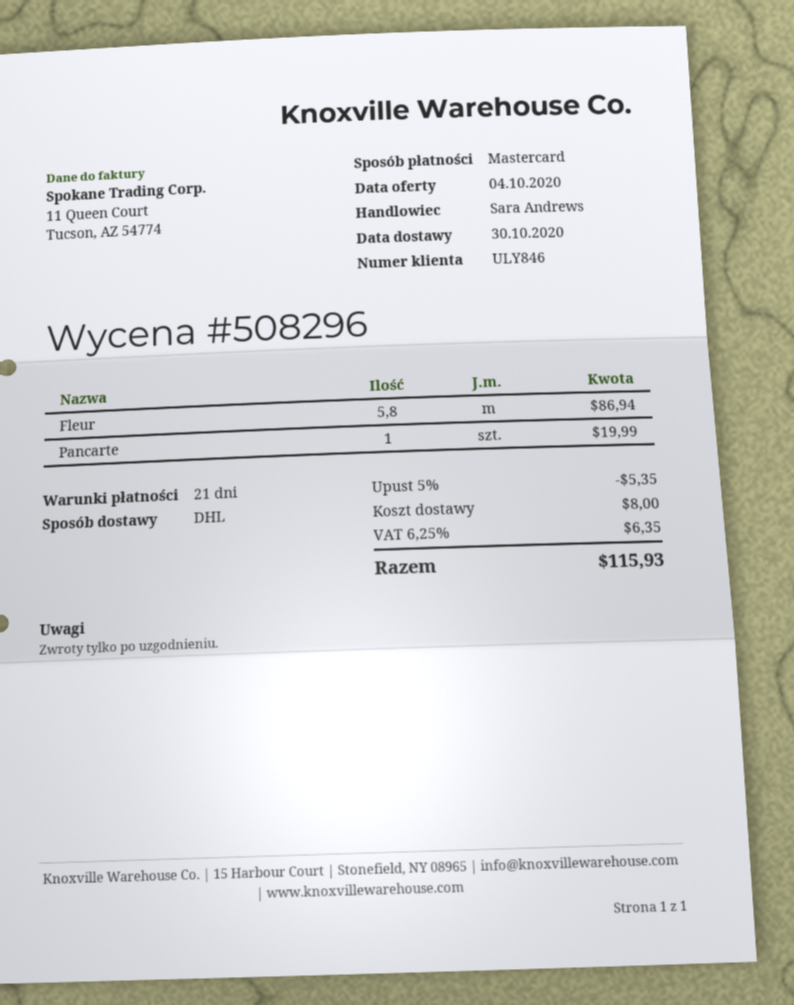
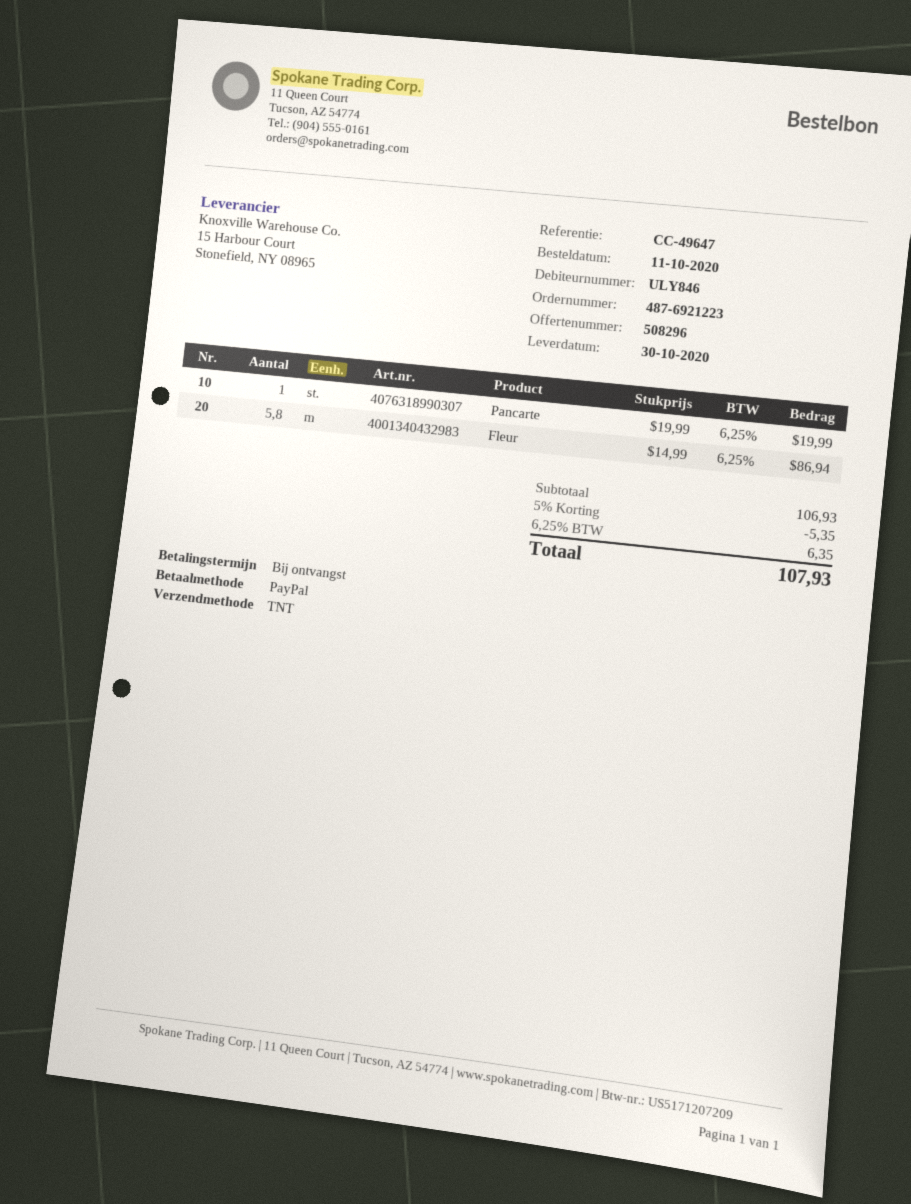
payment terms: 21 days -> on receipt
payment method: Mastercard -> PayPal
shipping method: DHL -> TNT
shipping: 8.00 -> none
total: 115.93 -> 107.93

